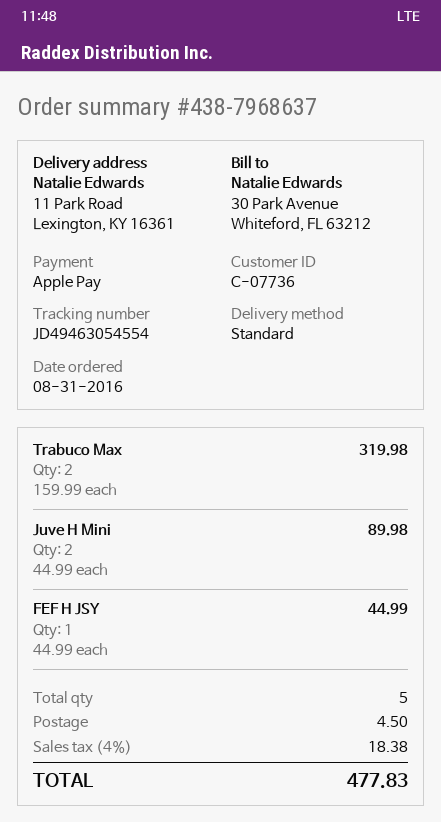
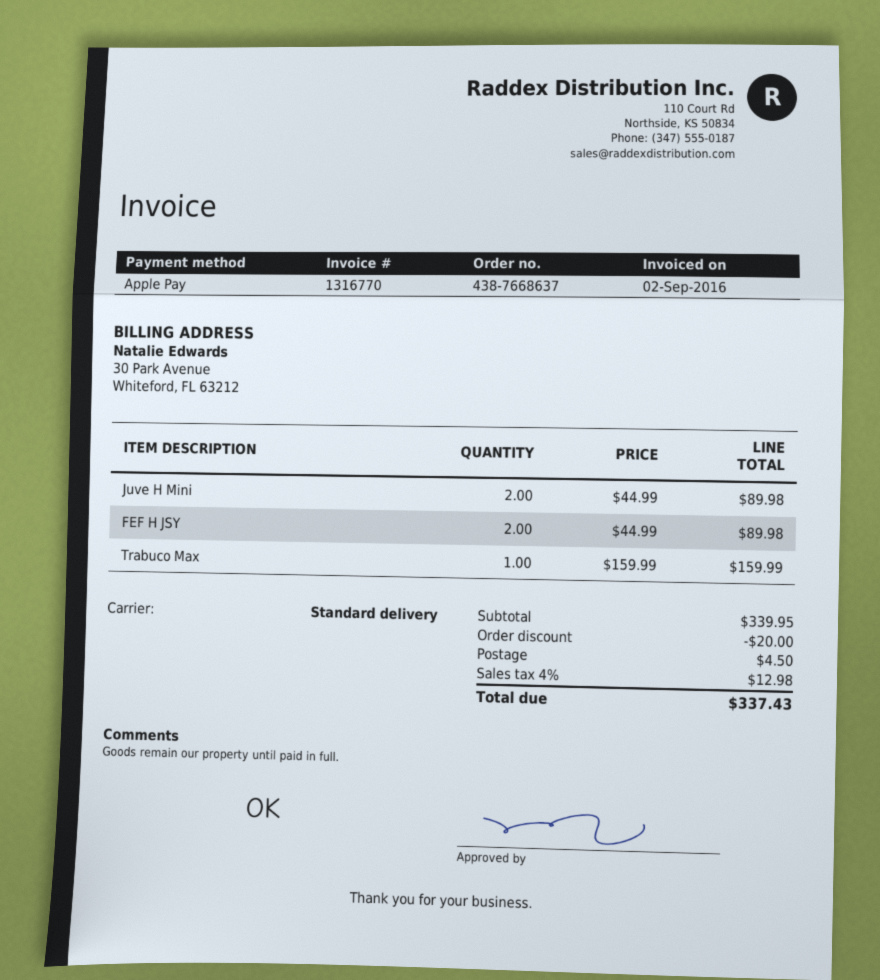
order number: 438-7968637 -> 438-7668637
Trabuco Max: 2 x 159.99 = 319.98 -> 1 x 159.99 = 159.99
FEF H JSY: 1 x 44.99 = 44.99 -> 2 x 44.99 = 89.98
discount: none -> 20.00
tax: 4% = 18.38 -> 4% = 12.98
total: 477.83 -> 337.43

